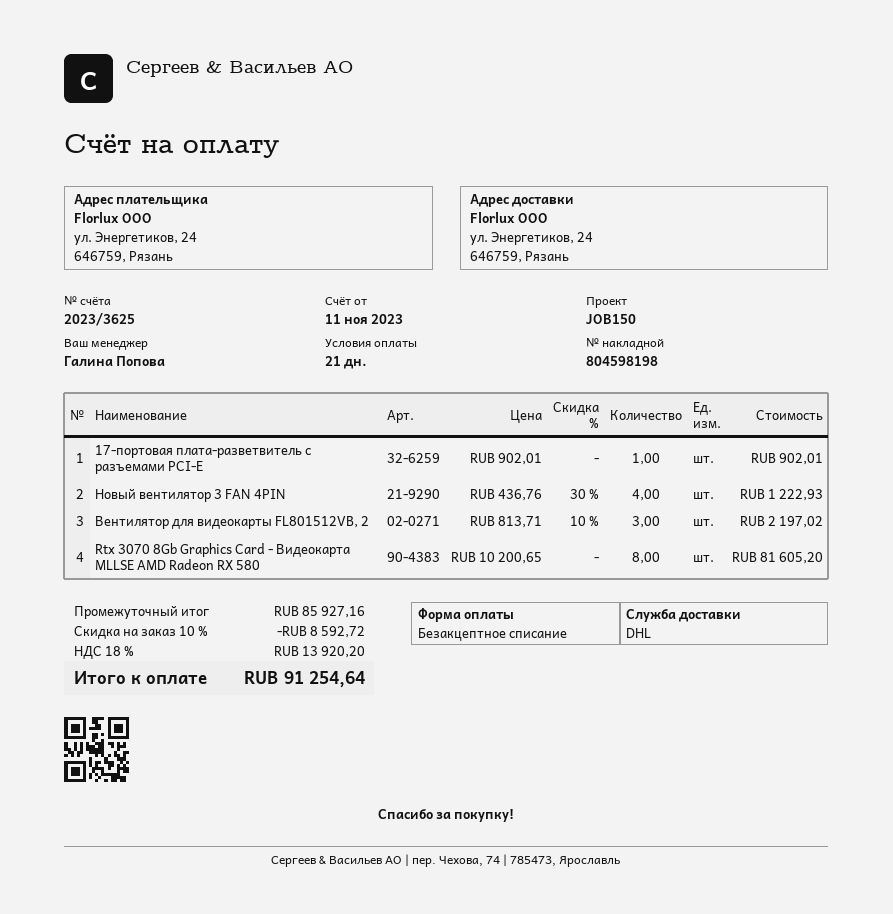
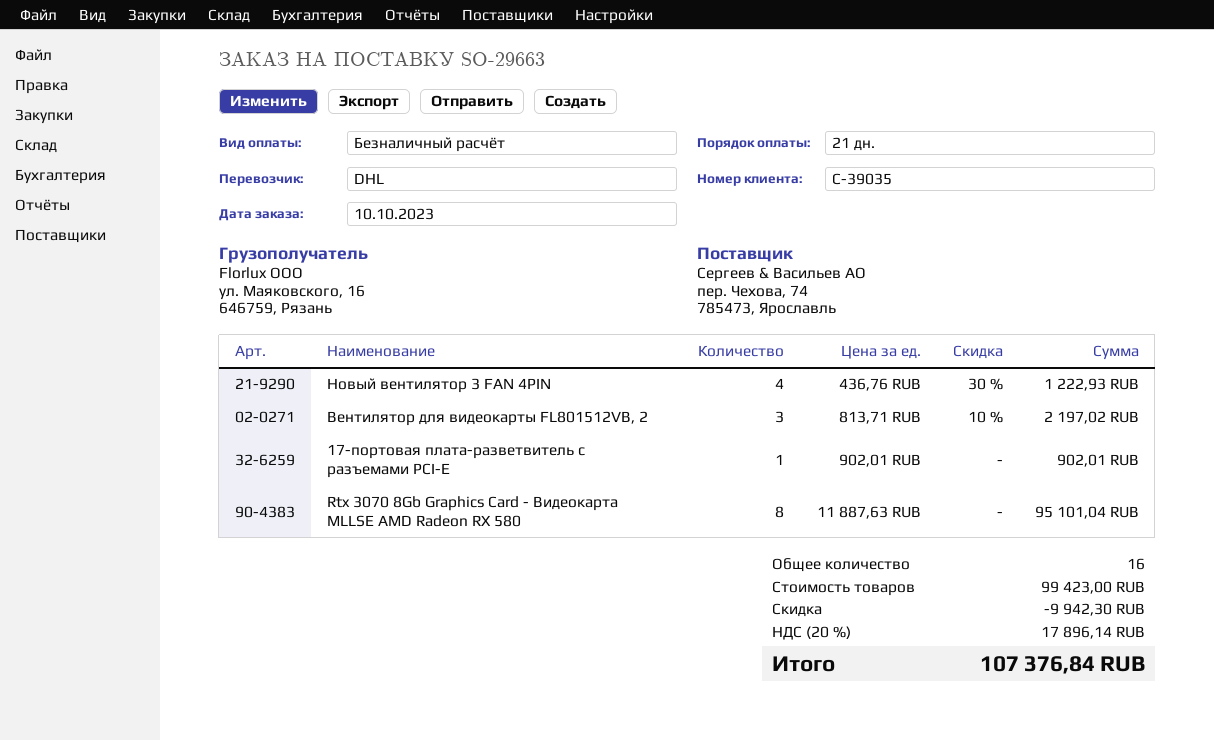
payment method: direct debit -> bank transfer
ship to: ул. Энергетиков, 24, 646759, Рязань -> ул. Маяковского, 16, 646759, Рязань
Rtx 3070 8Gb Graphics Card - Видеокарта MLLSE AMD Radeon RX 580: 8 x 10200.65 = 81605.20 -> 8 x 11887.63 = 95101.04
subtotal: 85927.16 -> 99423.00
discount: 8592.72 -> 9942.30
tax: 18% = 13920.20 -> 20% = 17896.14
total: 91254.64 -> 107376.84

